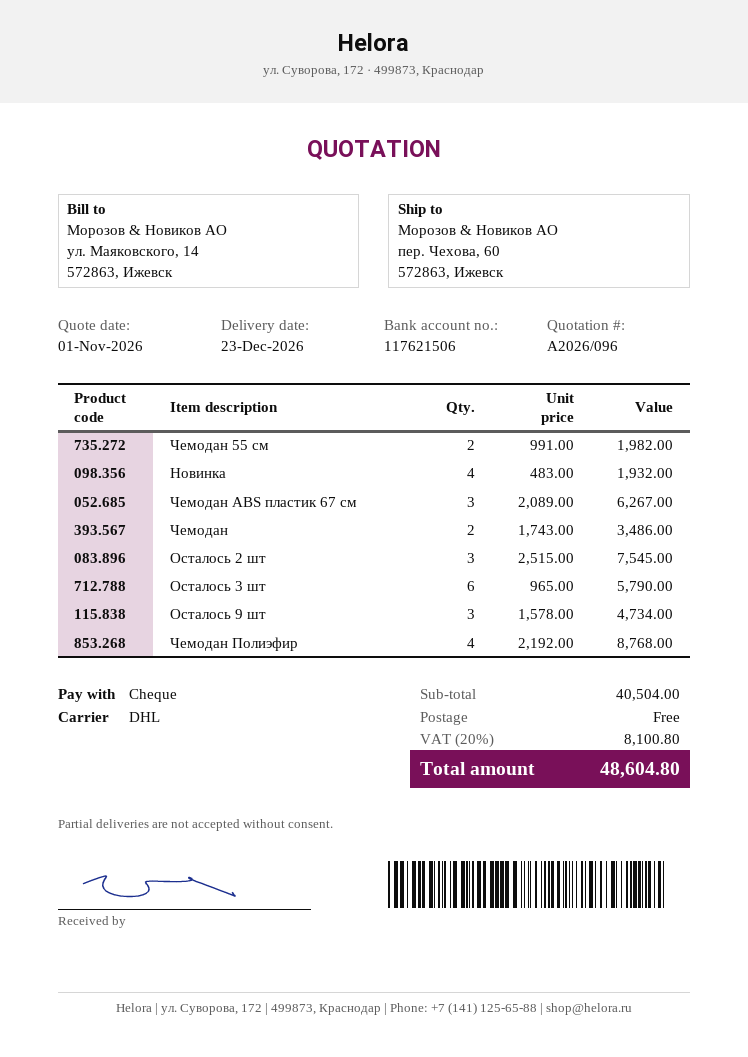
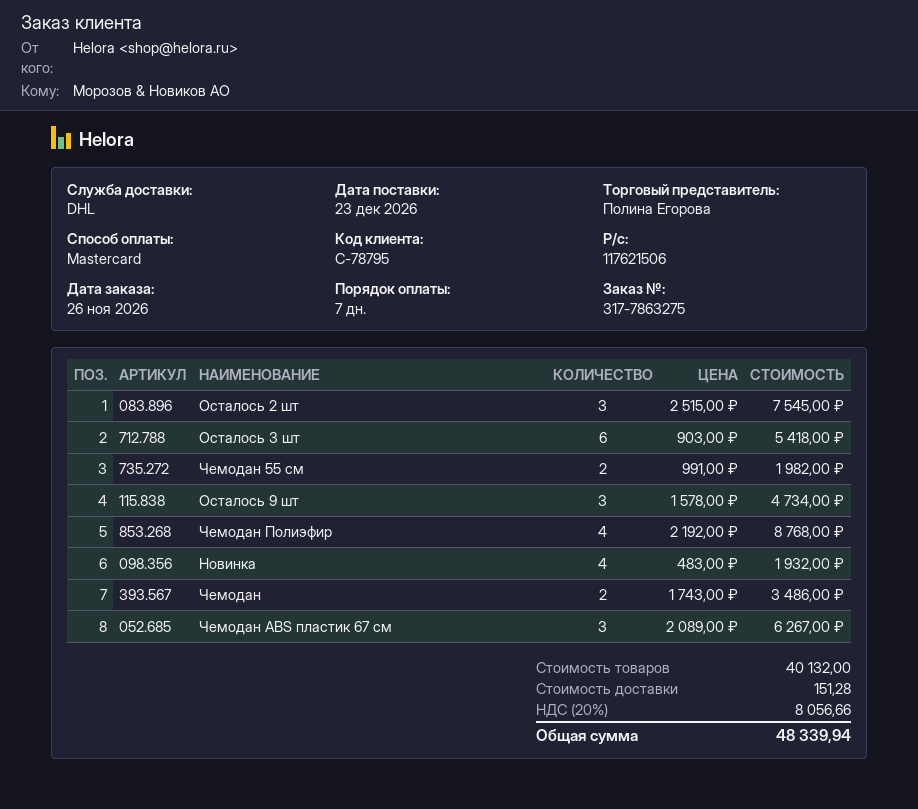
payment method: cheque -> Mastercard
Осталось 3 шт: 6 x 965.00 = 5790.00 -> 6 x 903.00 = 5418.00
subtotal: 40504.00 -> 40132.00
shipping: 0.00 -> 151.28
tax: 20% = 8100.80 -> 20% = 8056.66
total: 48604.80 -> 48339.94

